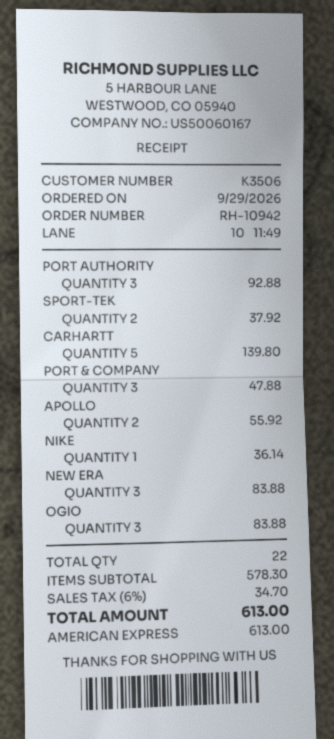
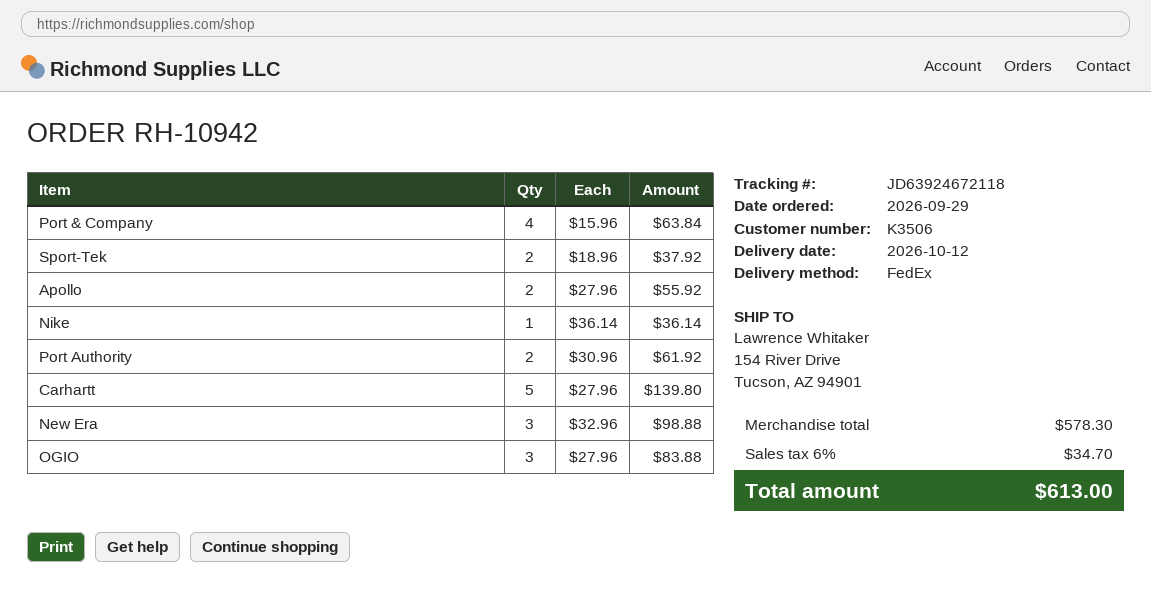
PORT AUTHORITY: 3 for 92.88 -> 2 for 61.92
PORT & COMPANY: 3 for 47.88 -> 4 for 63.84
NEW ERA: 3 for 83.88 -> 3 for 98.88

